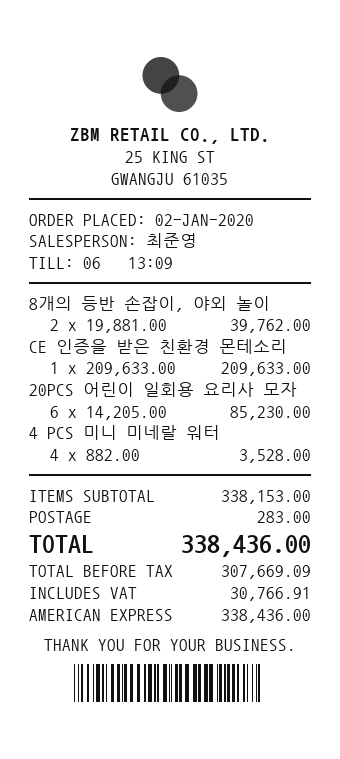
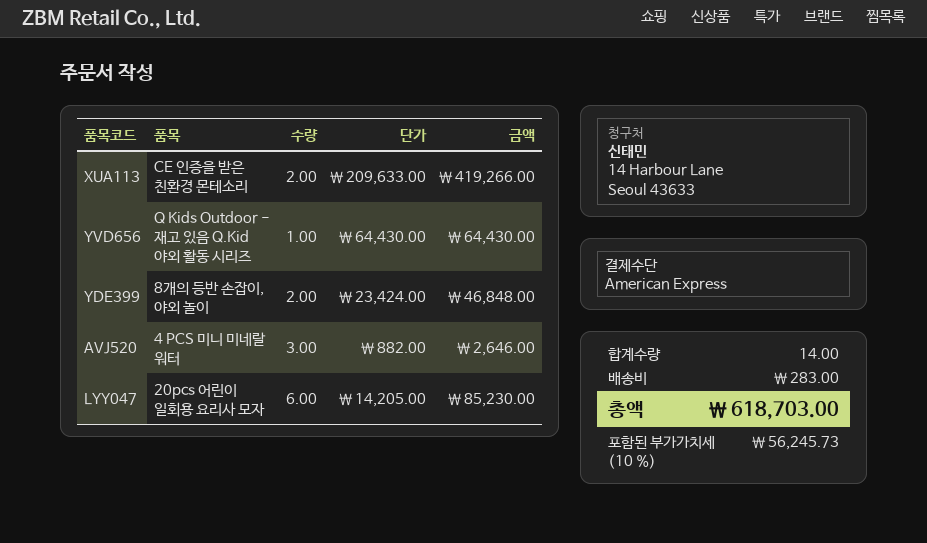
8개의 등반 손잡이, 야외 놀이: 2 x 19881.00 = 39762.00 -> 2 x 23424.00 = 46848.00
CE 인증을 받은 친환경 몬테소리: 1 x 209633.00 = 209633.00 -> 2 x 209633.00 = 419266.00
4 PCS 미니 미네랄 워터: 4 x 882.00 = 3528.00 -> 3 x 882.00 = 2646.00
Q Kids Outdoor - 재고 있음 Q.Kid 야외 활동 시리즈: none -> 1 x 64430.00 = 64430.00
tax: 30766.91 -> 56245.73
total: 338436.00 -> 618703.00

